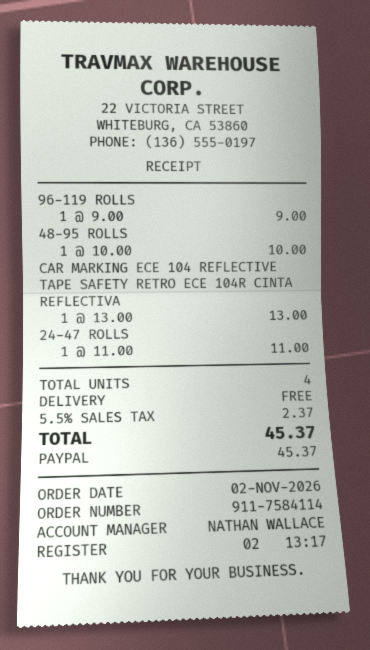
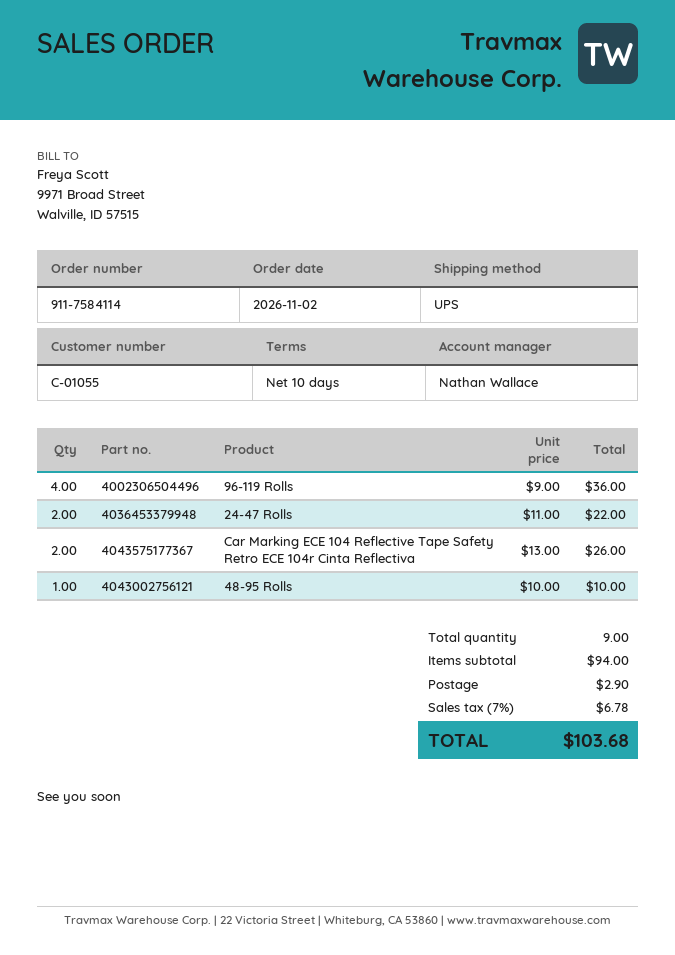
96-119 ROLLS: 1 x 9.00 = 9.00 -> 4 x 9.00 = 36.00
CAR MARKING ECE 104 REFLECTIVE TAPE SAFETY RETRO ECE 104R CINTA REFLECTIVA: 1 x 13.00 = 13.00 -> 2 x 13.00 = 26.00
24-47 ROLLS: 1 x 11.00 = 11.00 -> 2 x 11.00 = 22.00
total quantity: 4 -> 9
shipping: 0.00 -> 2.90
tax: 5.5% = 2.37 -> 7% = 6.78
total: 45.37 -> 103.68

